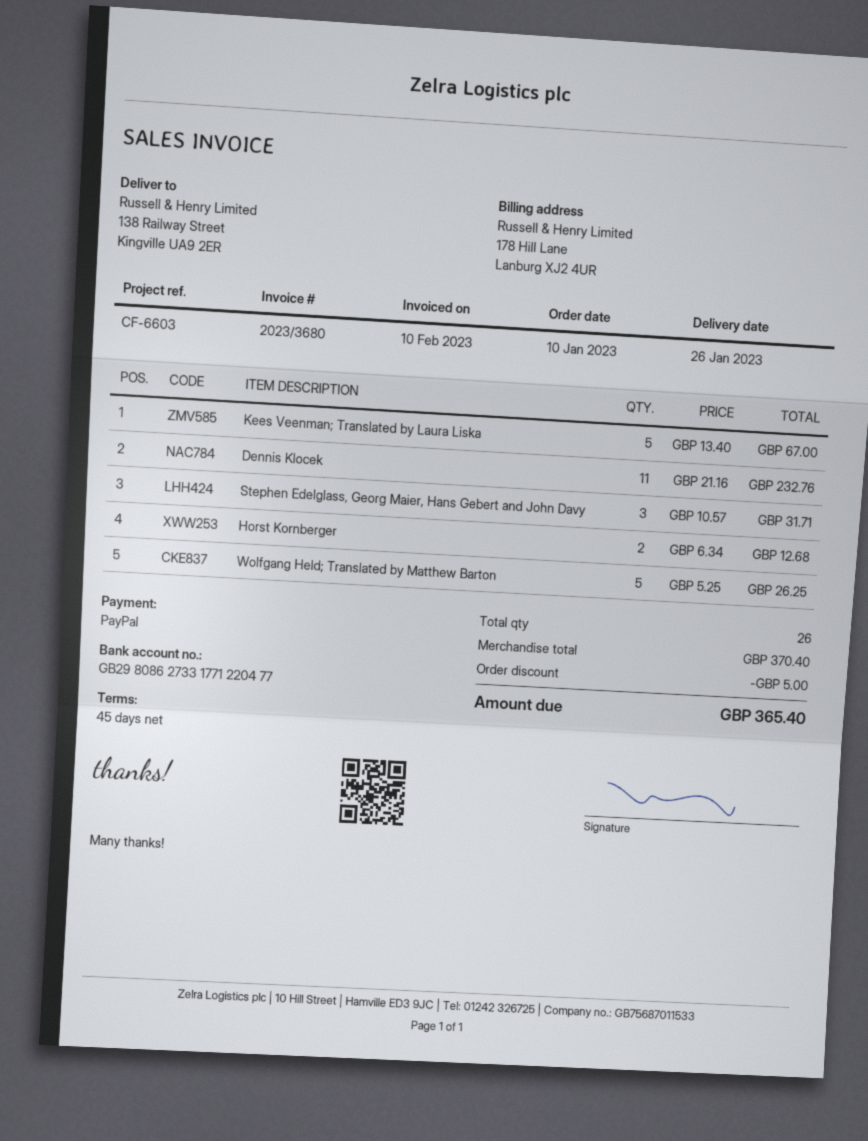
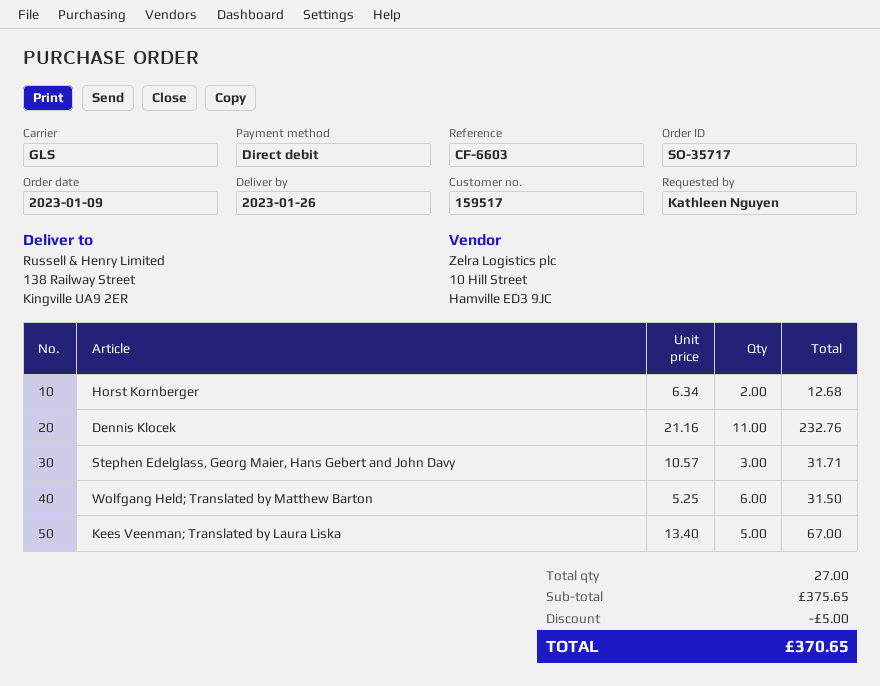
order date: 2023-01-10 -> 2023-01-09
payment method: PayPal -> direct debit
Wolfgang Held; Translated by Matthew Barton: 5 x 5.25 = 26.25 -> 6 x 5.25 = 31.50
total quantity: 26 -> 27
subtotal: 370.40 -> 375.65
total: 365.40 -> 370.65

